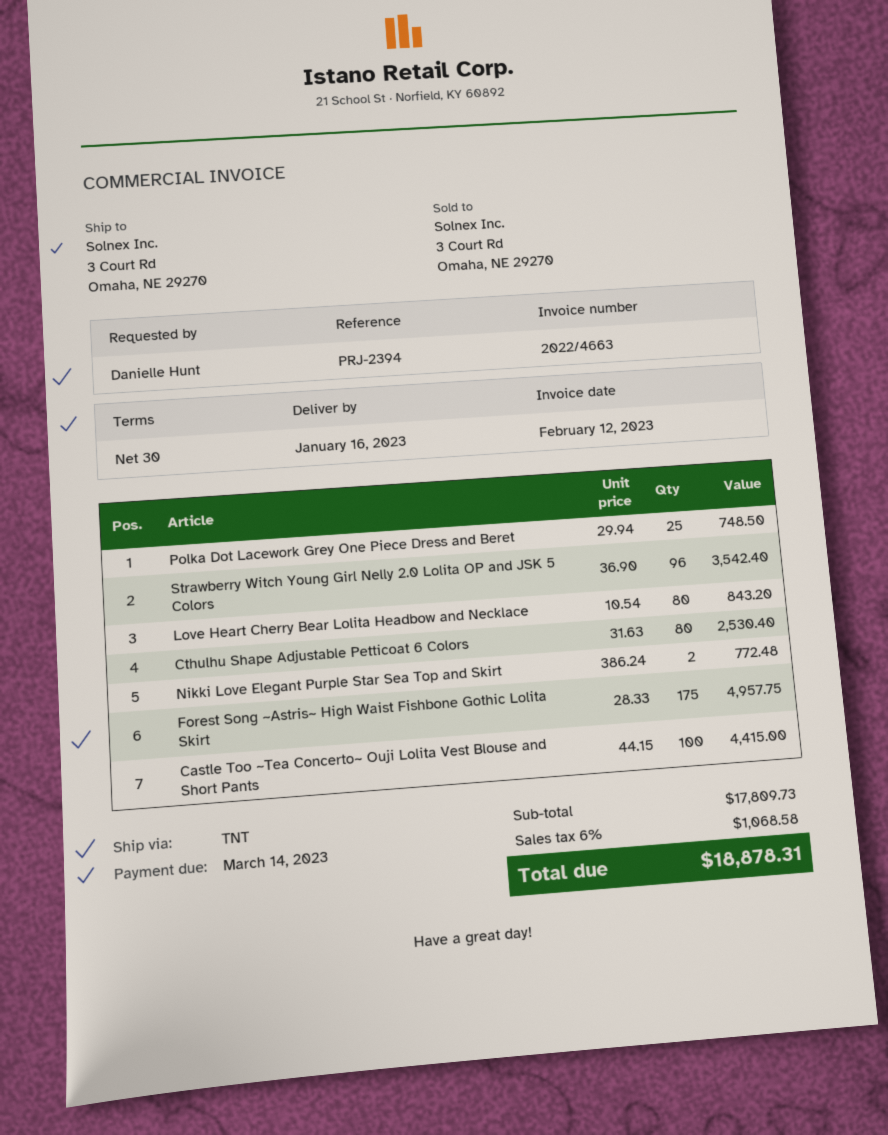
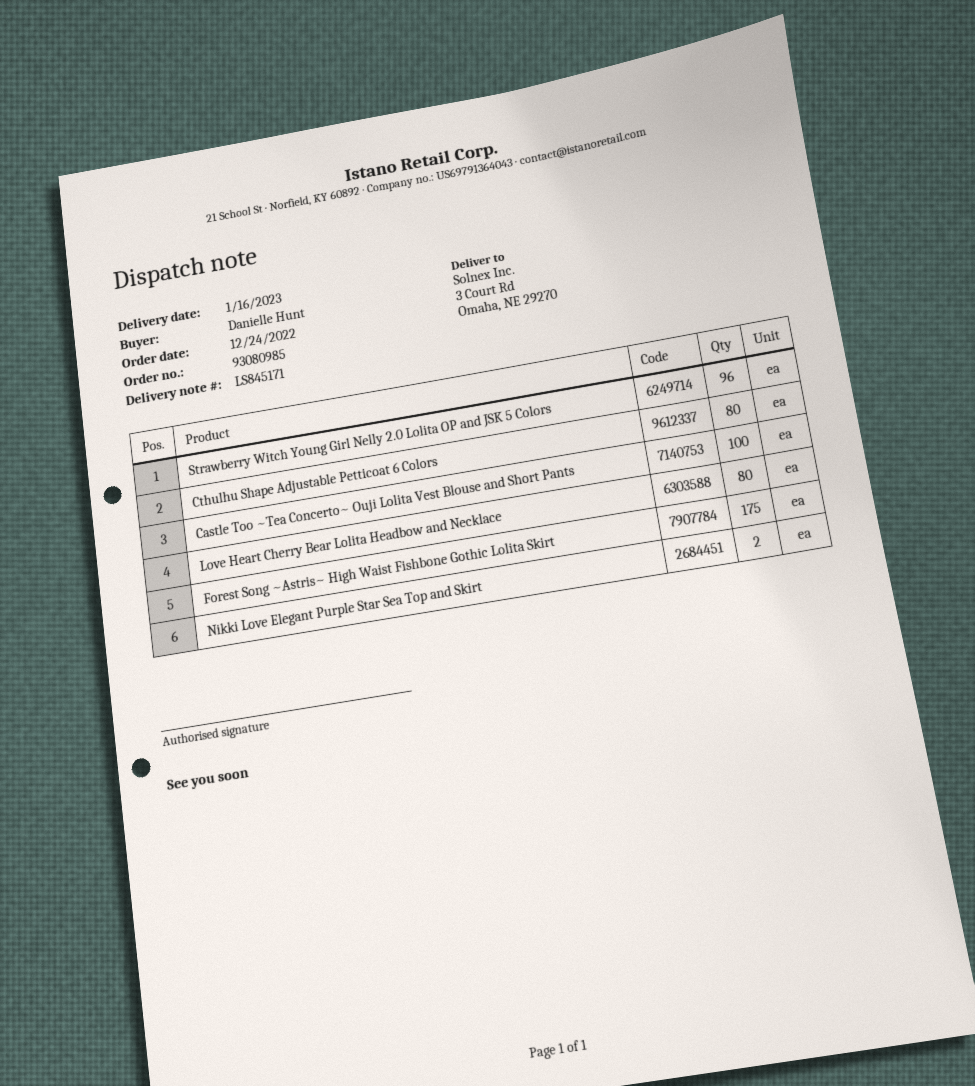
Polka Dot Lacework Grey One Piece Dress and Beret: 25 -> none

